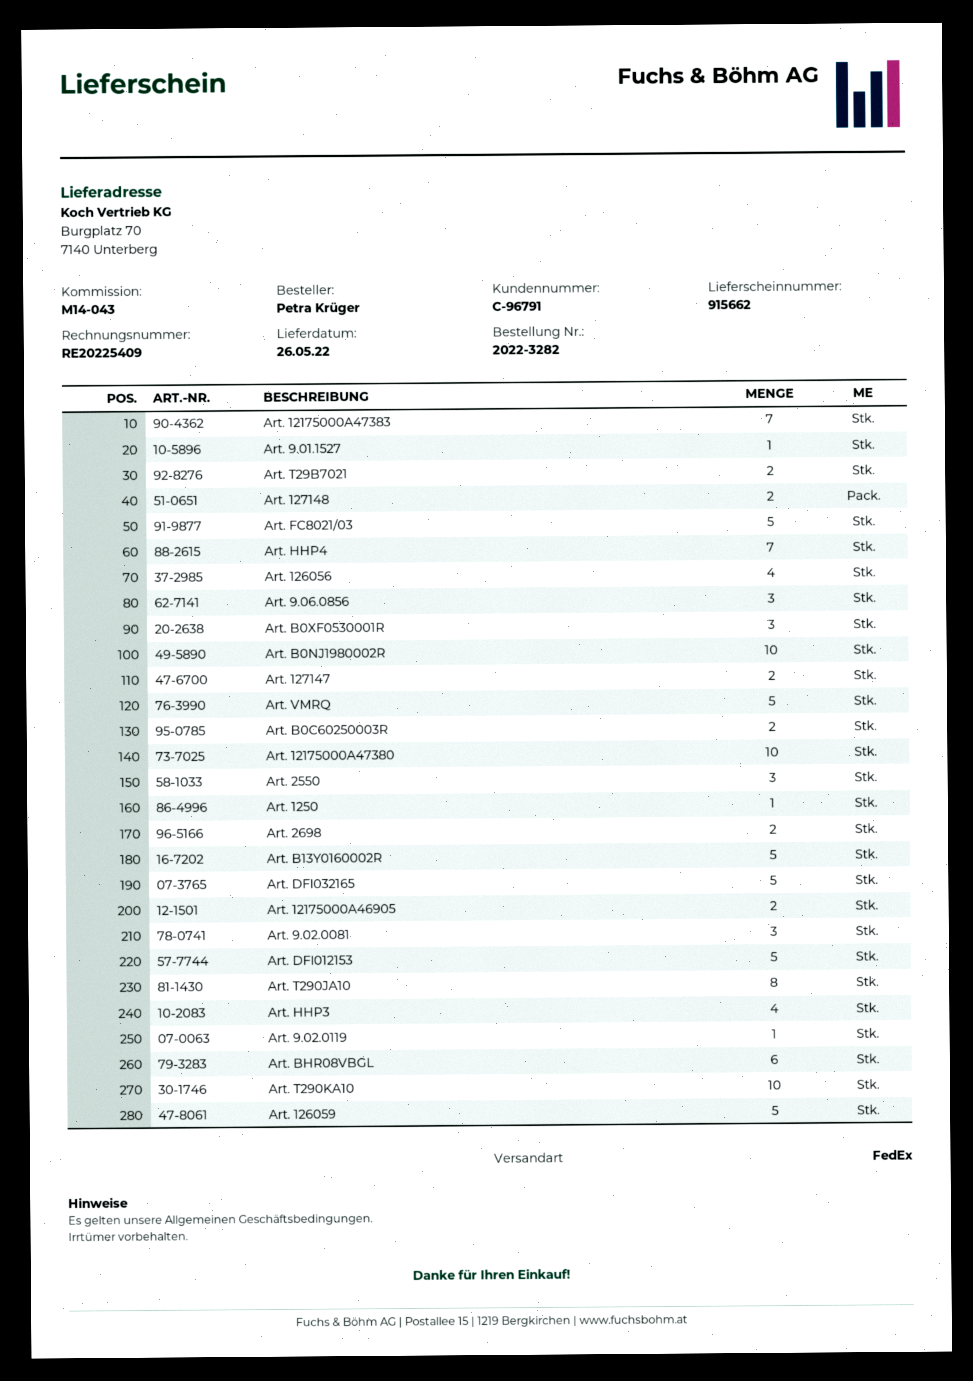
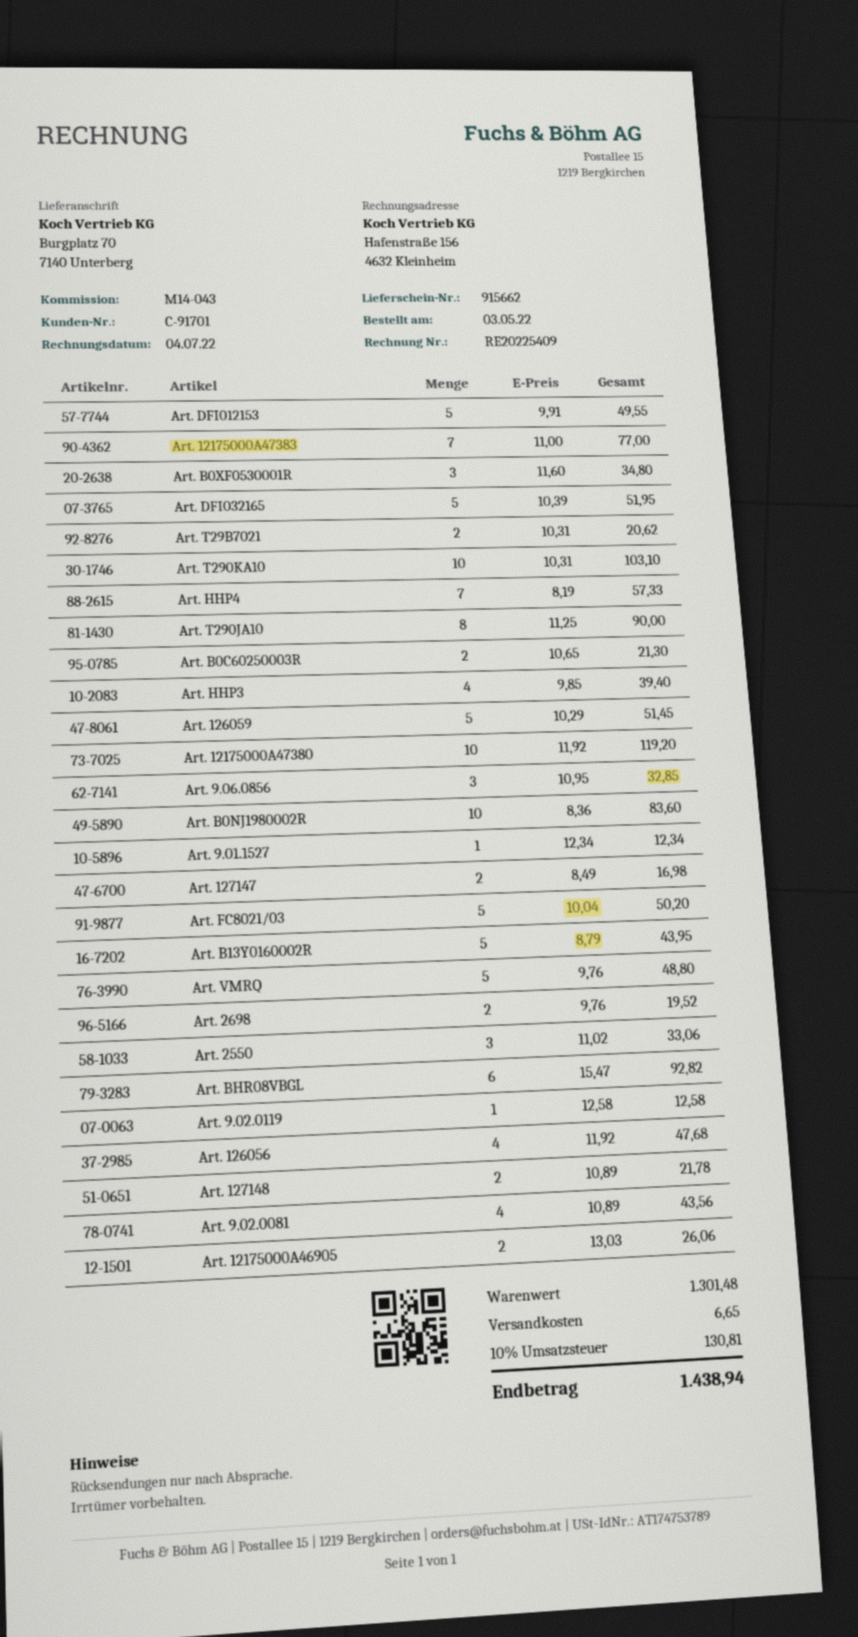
customer number: C-96791 -> C-91701
Art. 1250: 1 -> none
Art. 9.02.0081: 3 -> 4

